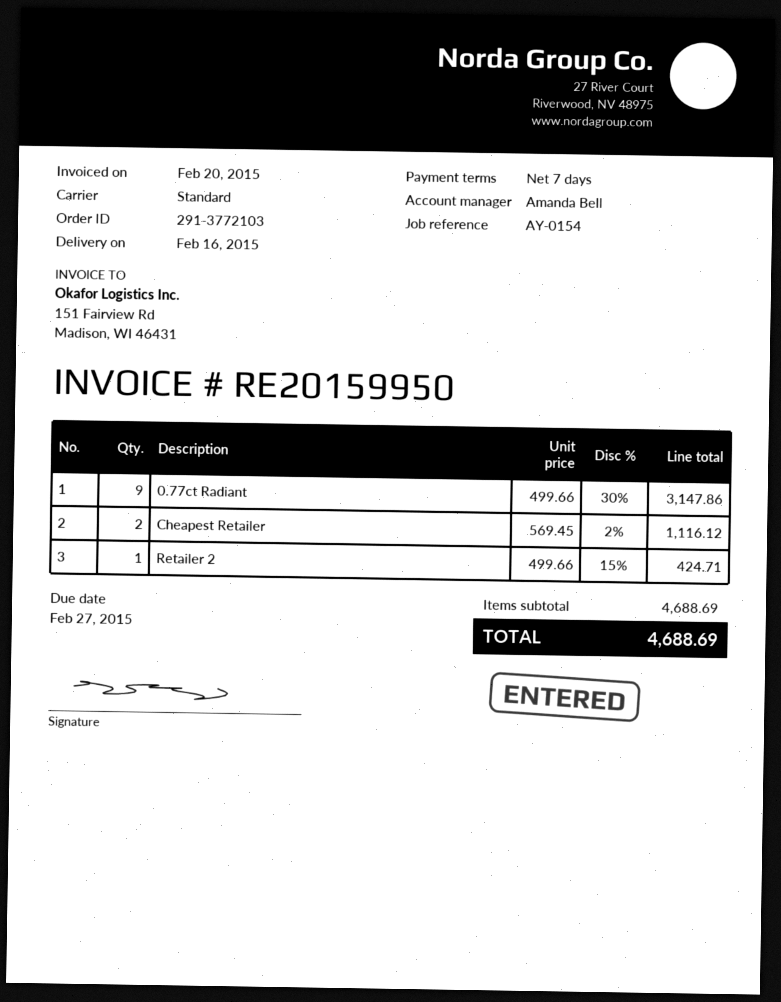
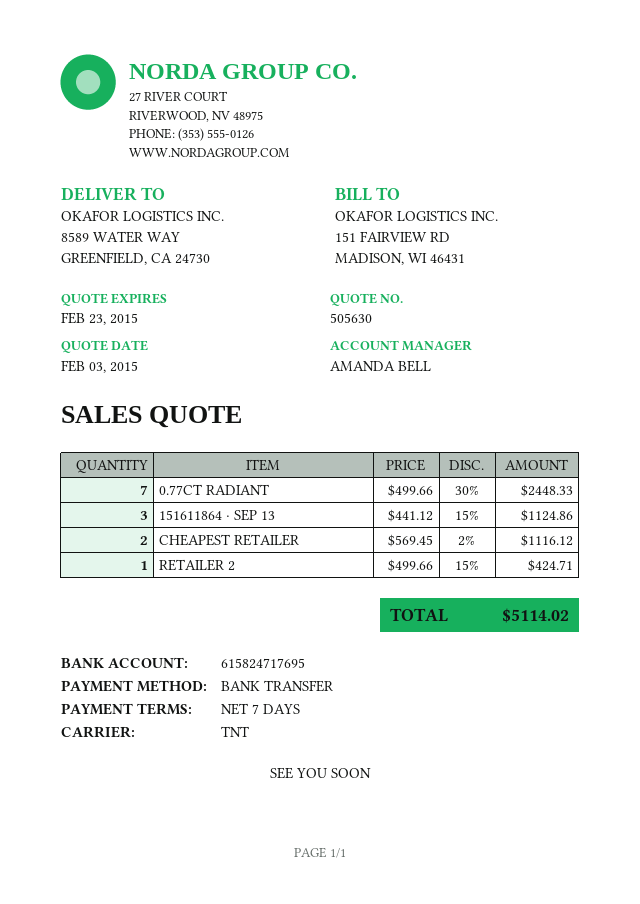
shipping method: standard -> TNT
0.77ct Radiant: 9 x 499.66 - 30% = 3147.86 -> 7 x 499.66 - 30% = 2448.33
151611864 · SEP 13: none -> 3 x 441.12 - 15% = 1124.86
total: 4688.69 -> 5114.02

